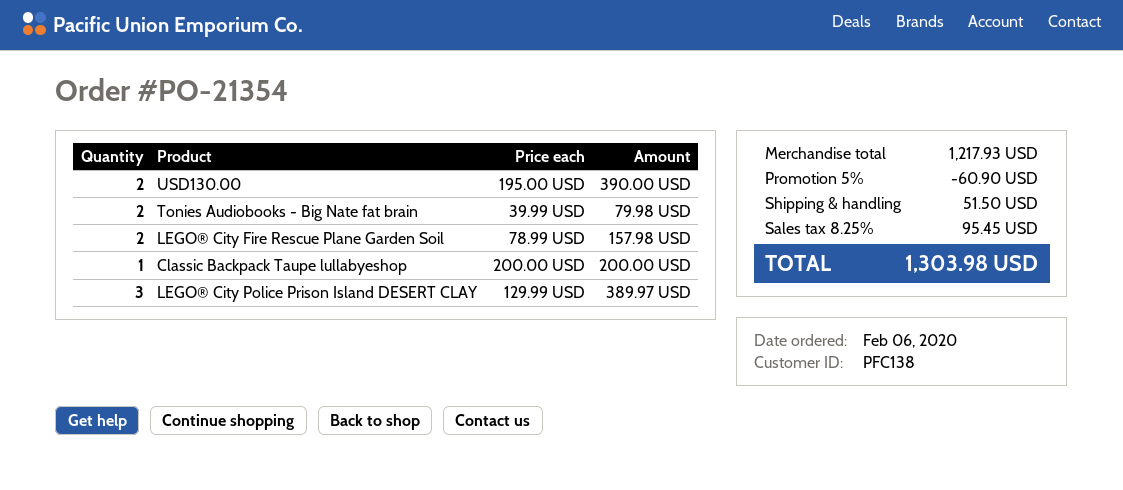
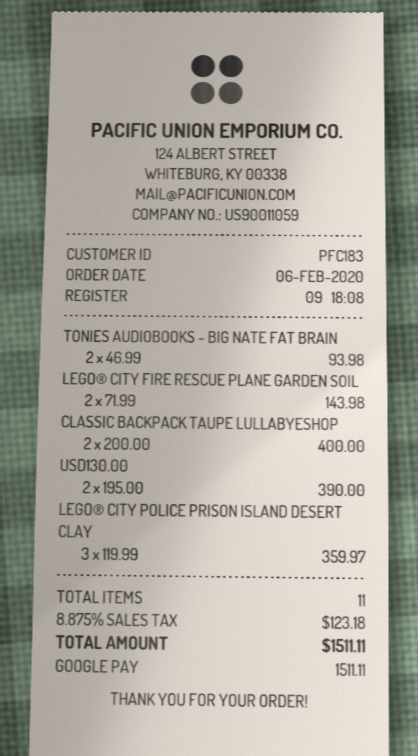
customer number: PFC138 -> PFC183
Tonies Audiobooks - Big Nate fat brain: 2 x 39.99 = 79.98 -> 2 x 46.99 = 93.98
LEGO® City Fire Rescue Plane Garden Soil: 2 x 78.99 = 157.98 -> 2 x 71.99 = 143.98
Classic Backpack Taupe lullabyeshop: 1 x 200.00 = 200.00 -> 2 x 200.00 = 400.00
LEGO® City Police Prison Island DESERT CLAY: 3 x 129.99 = 389.97 -> 3 x 119.99 = 359.97
discount: 5% = 60.90 -> none
shipping: 51.50 -> none
tax: 8.25% = 95.45 -> 8.875% = 123.18
total: 1303.98 -> 1511.11

